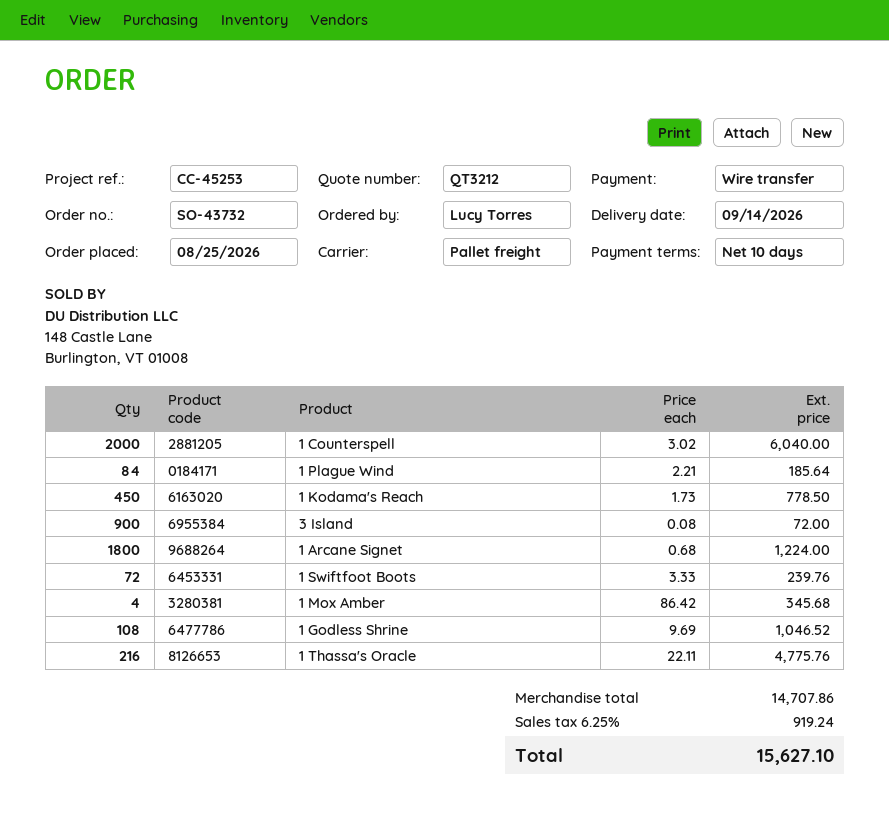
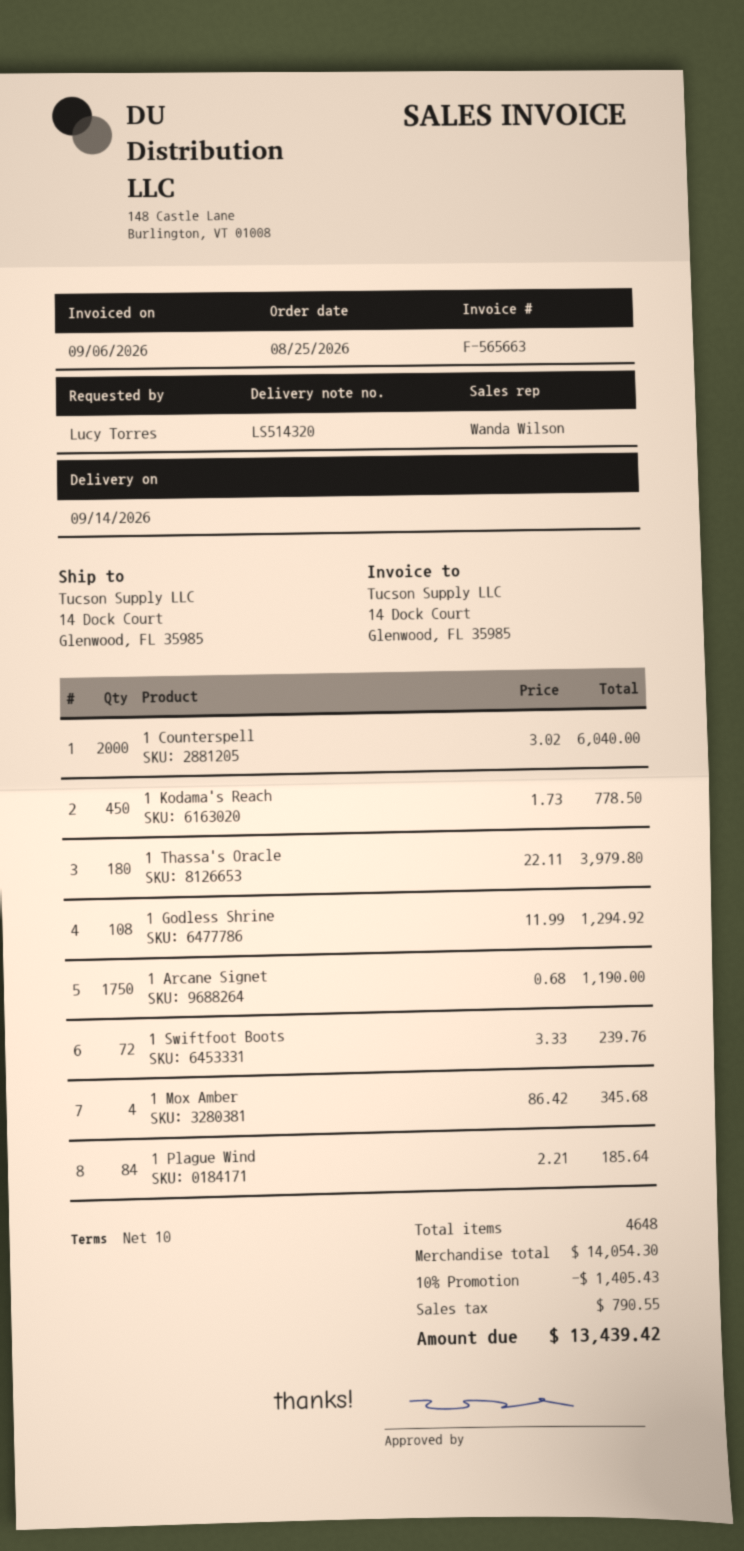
3 Island: 900 x 0.08 = 72.00 -> none
1 Arcane Signet: 1800 x 0.68 = 1224.00 -> 1750 x 0.68 = 1190.00
1 Godless Shrine: 108 x 9.69 = 1046.52 -> 108 x 11.99 = 1294.92
1 Thassa's Oracle: 216 x 22.11 = 4775.76 -> 180 x 22.11 = 3979.80
subtotal: 14707.86 -> 14054.30
discount: none -> 10% = 1405.43
tax: 919.24 -> 790.55
total: 15627.10 -> 13439.42

